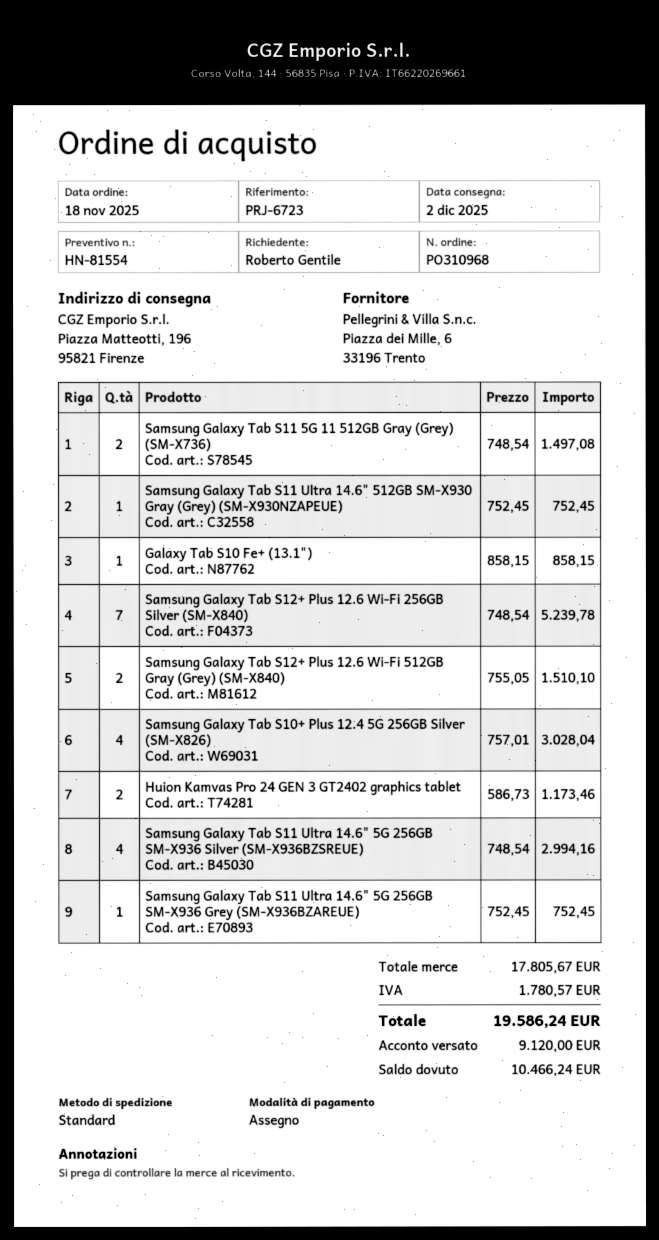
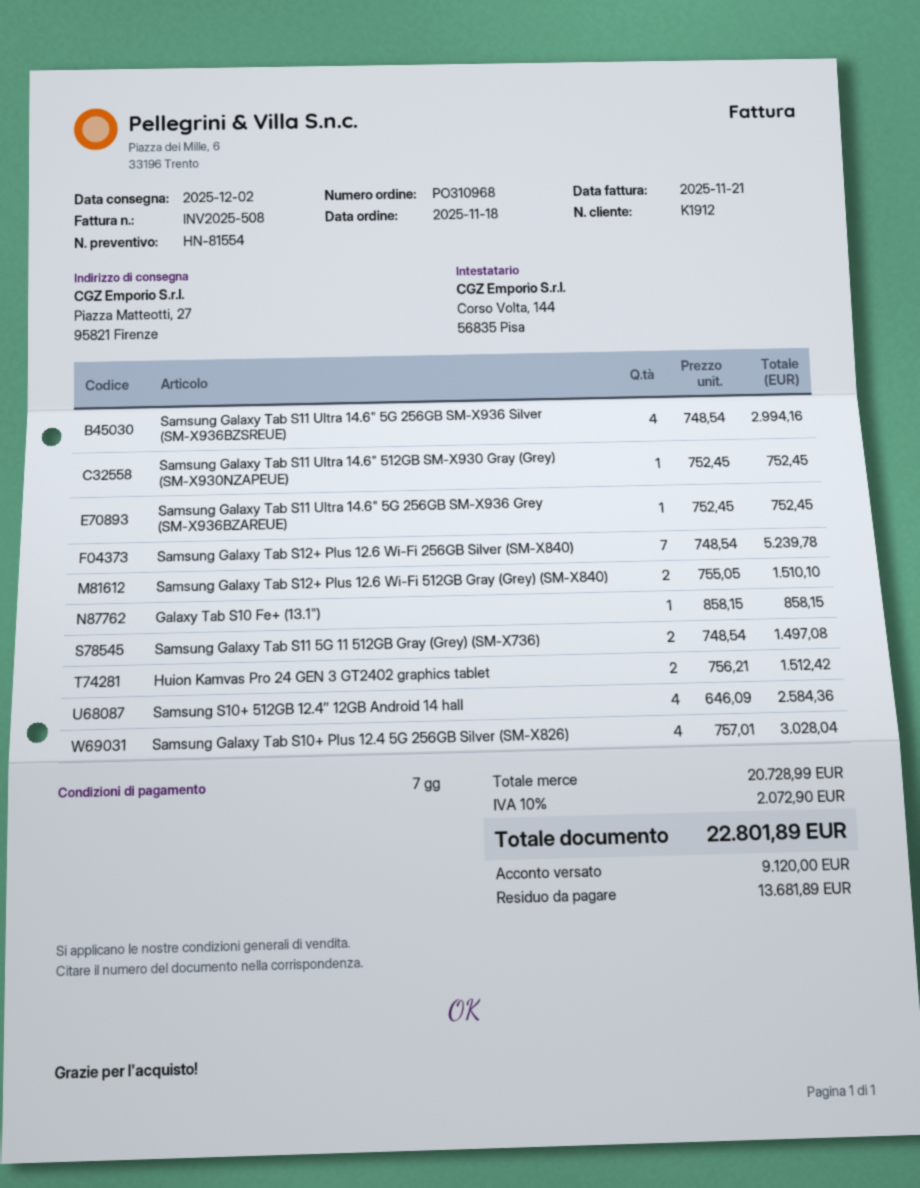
ship to: Piazza Matteotti, 196, 95821 Firenze -> Piazza Matteotti, 27, 95821 Firenze
Huion Kamvas Pro 24 GEN 3 GT2402 graphics tablet: 2 x 586.73 = 1173.46 -> 2 x 756.21 = 1512.42
Samsung S10+ 512GB 12.4″ 12GB Android 14 hall: none -> 4 x 646.09 = 2584.36
subtotal: 17805.67 -> 20728.99
tax: 1780.57 -> 2072.90
total: 19586.24 -> 22801.89
balance: 10466.24 -> 13681.89

